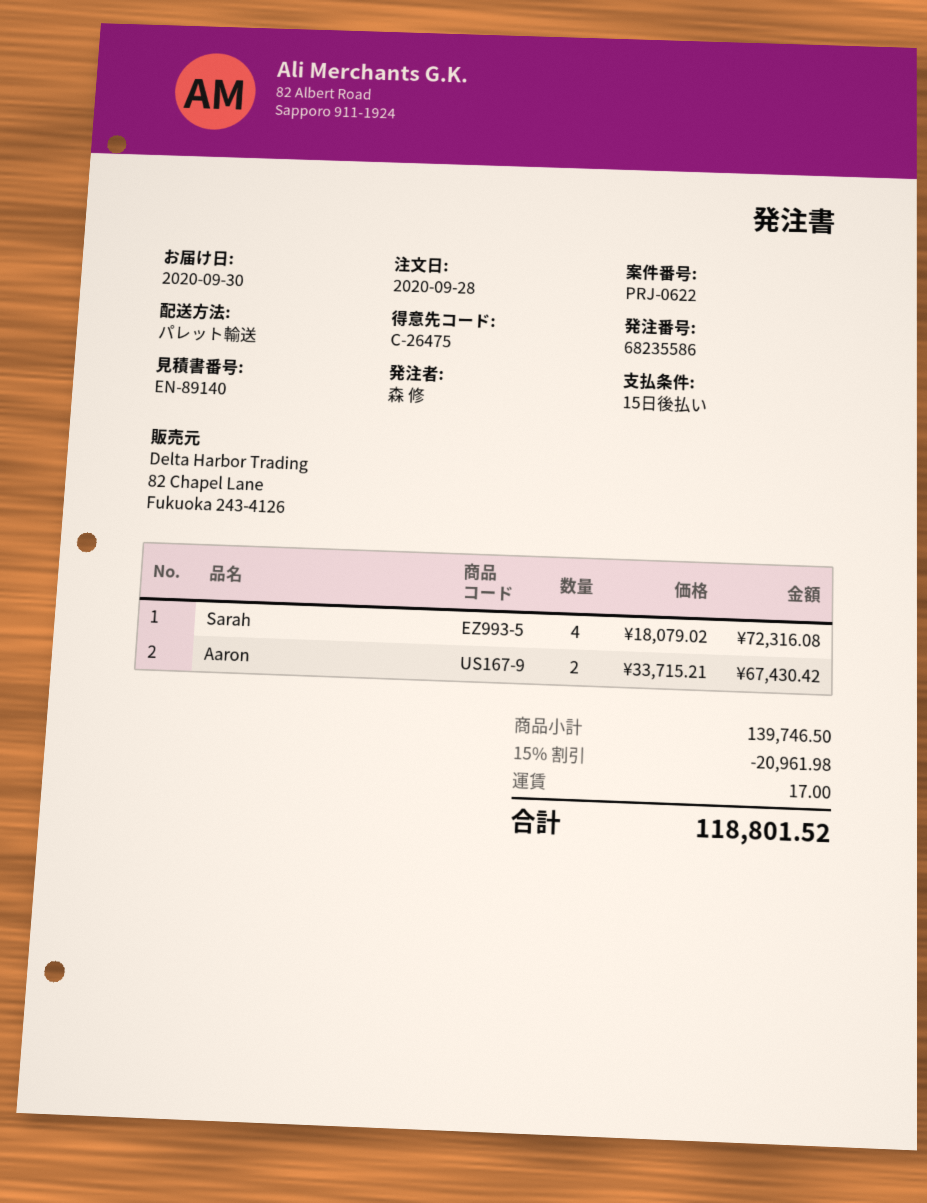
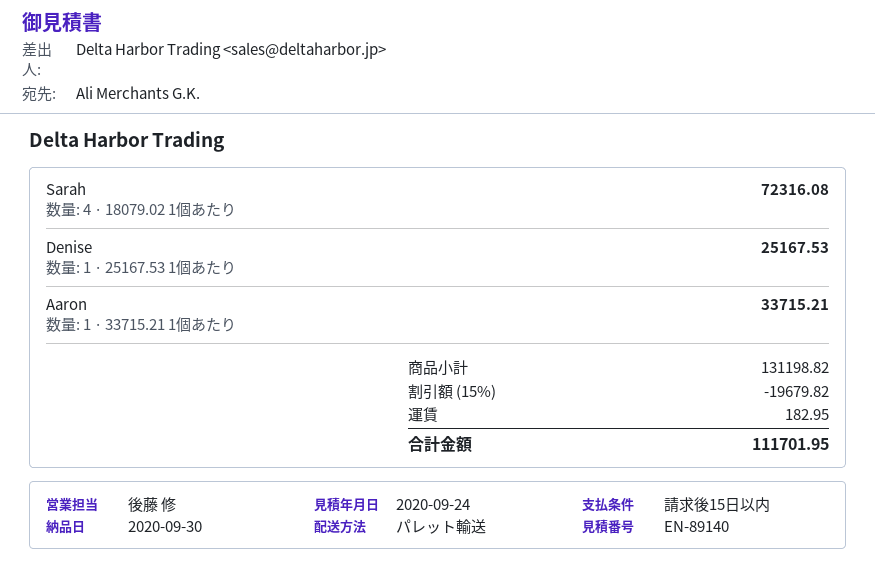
Aaron: 2 x 33715.21 = 67430.42 -> 1 x 33715.21 = 33715.21
Denise: none -> 1 x 25167.53 = 25167.53
subtotal: 139746.50 -> 131198.82
discount: 15% = 20961.98 -> 15% = 19679.82
shipping: 17.00 -> 182.95
total: 118801.52 -> 111701.95

